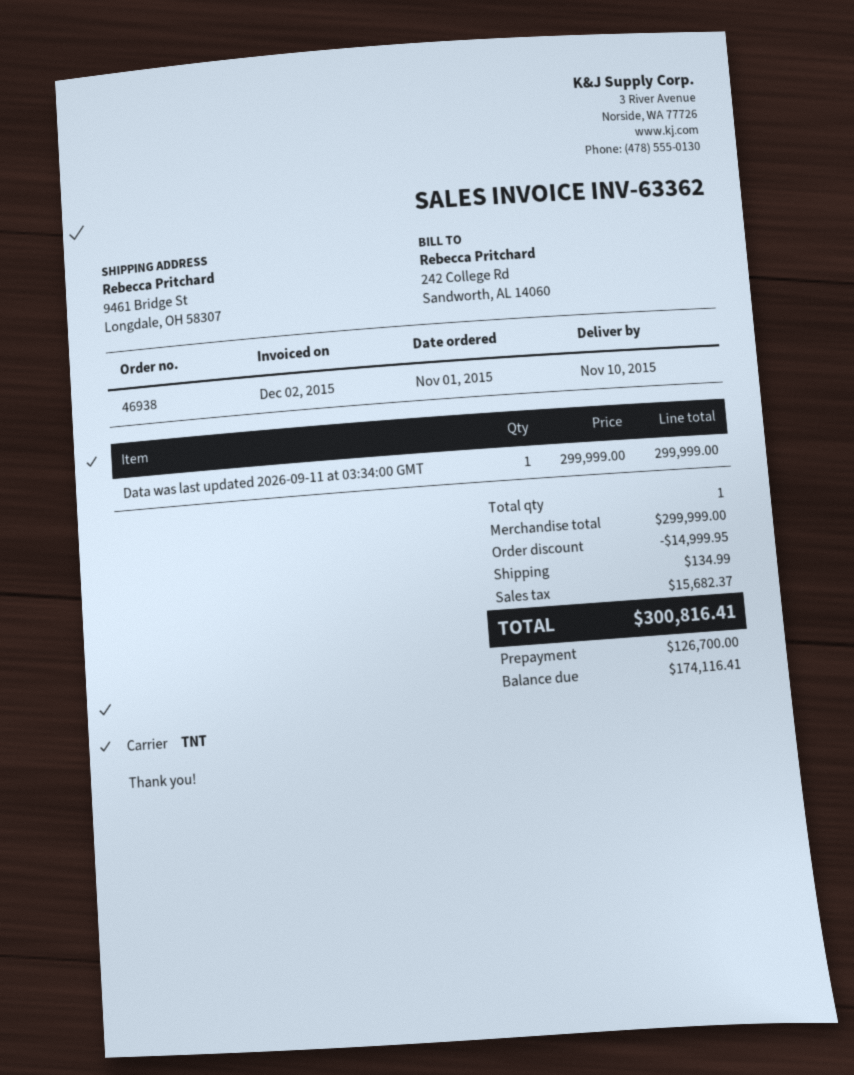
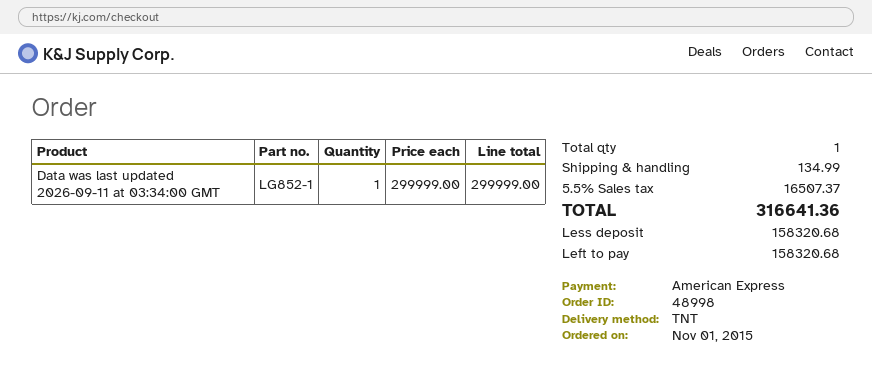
order number: 46938 -> 48998
discount: 14999.95 -> none
tax: 15682.37 -> 16507.37
total: 300816.41 -> 316641.36
deposit: 126700.00 -> 158320.68
balance: 174116.41 -> 158320.68

